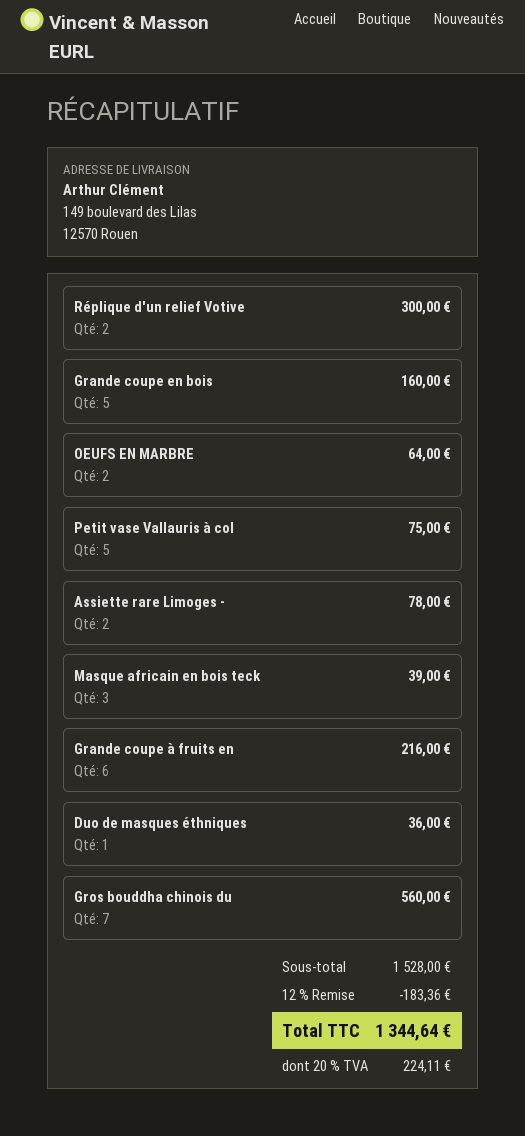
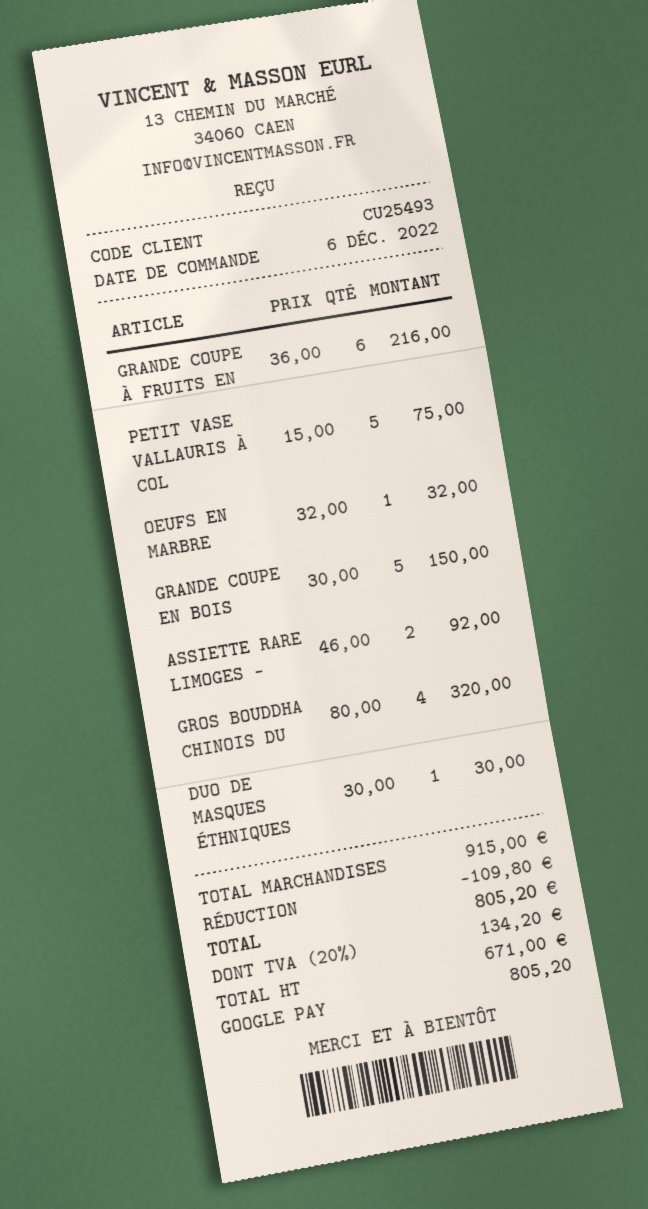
Réplique d'un relief Votive: 2 for 300.00 -> none
Grande coupe en bois: 5 for 160.00 -> 5 for 150.00
OEUFS EN MARBRE: 2 for 64.00 -> 1 for 32.00
Assiette rare Limoges -: 2 for 78.00 -> 2 for 92.00
Masque africain en bois teck: 3 for 39.00 -> none
Duo de masques éthniques: 1 for 36.00 -> 1 for 30.00
Gros bouddha chinois du: 7 for 560.00 -> 4 for 320.00
subtotal: 1528.00 -> 915.00
discount: 183.36 -> 109.80
tax: 20% = 224.11 -> 20% = 134.20
total: 1344.64 -> 805.20

